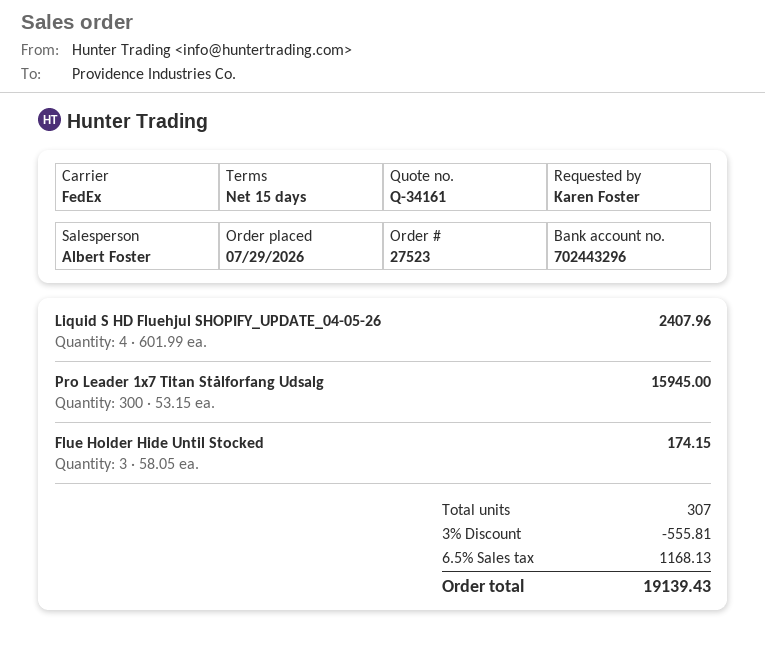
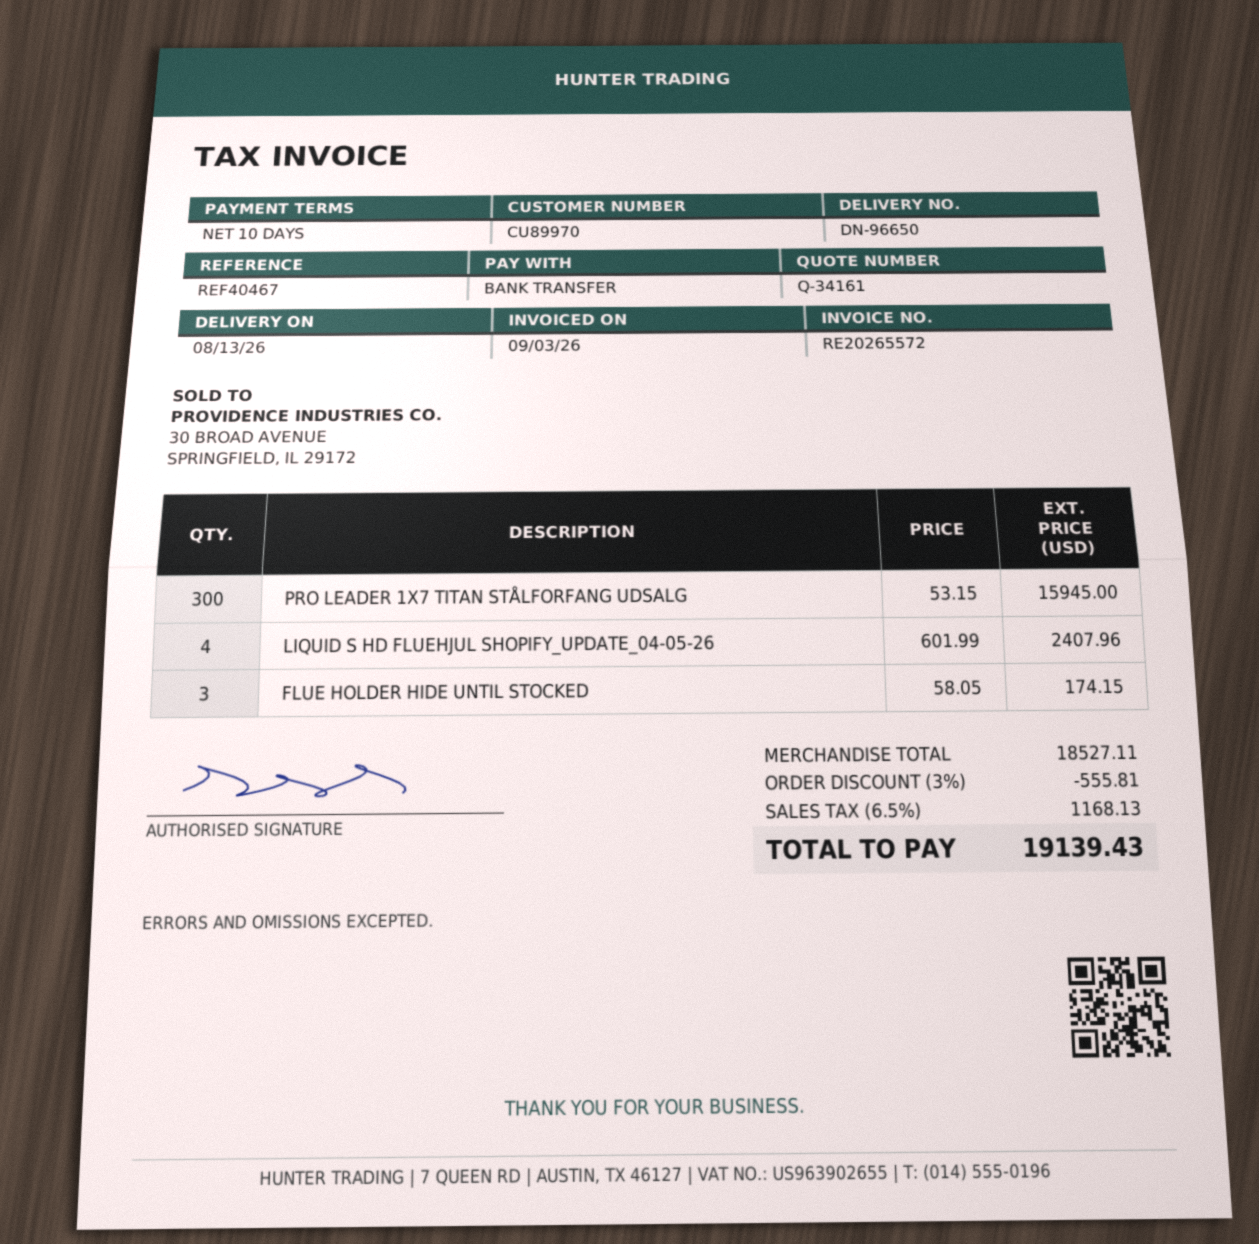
payment terms: 15 days -> 10 days

